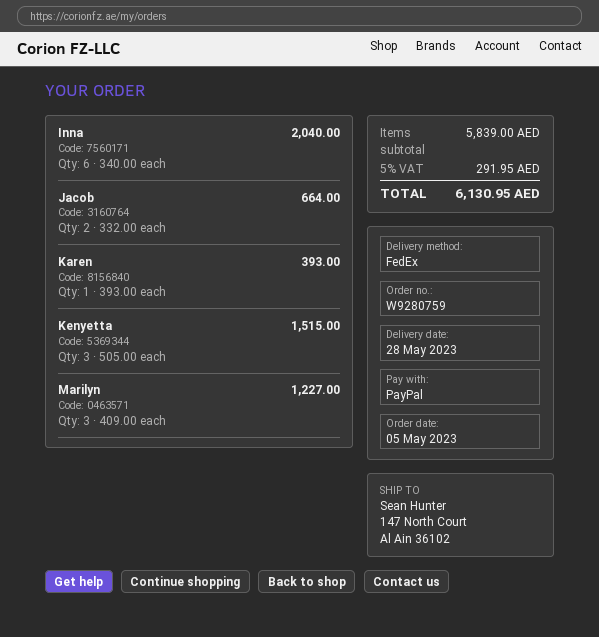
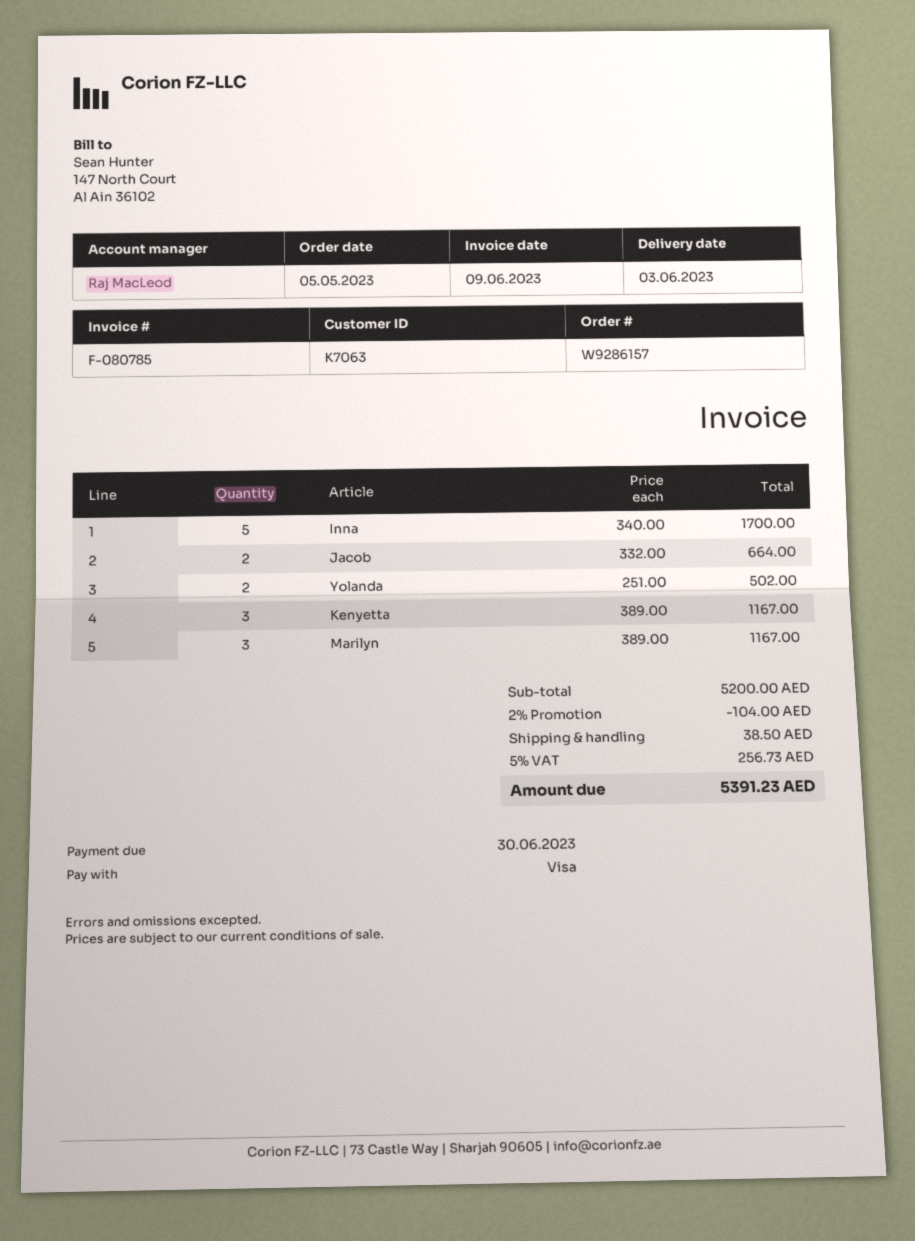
order number: W9280759 -> W9286157
delivery date: 2023-05-28 -> 2023-06-03
payment method: PayPal -> Visa
Inna: 6 x 340.00 = 2040.00 -> 5 x 340.00 = 1700.00
Karen: 1 x 393.00 = 393.00 -> none
Kenyetta: 3 x 505.00 = 1515.00 -> 3 x 389.00 = 1167.00
Marilyn: 3 x 409.00 = 1227.00 -> 3 x 389.00 = 1167.00
Yolanda: none -> 2 x 251.00 = 502.00
subtotal: 5839.00 -> 5200.00
discount: none -> 2% = 104.00
shipping: none -> 38.50
tax: 5% = 291.95 -> 5% = 256.73
total: 6130.95 -> 5391.23

